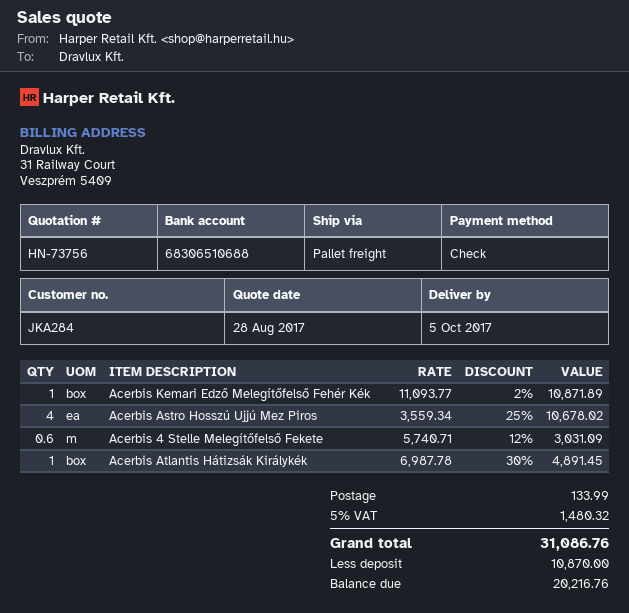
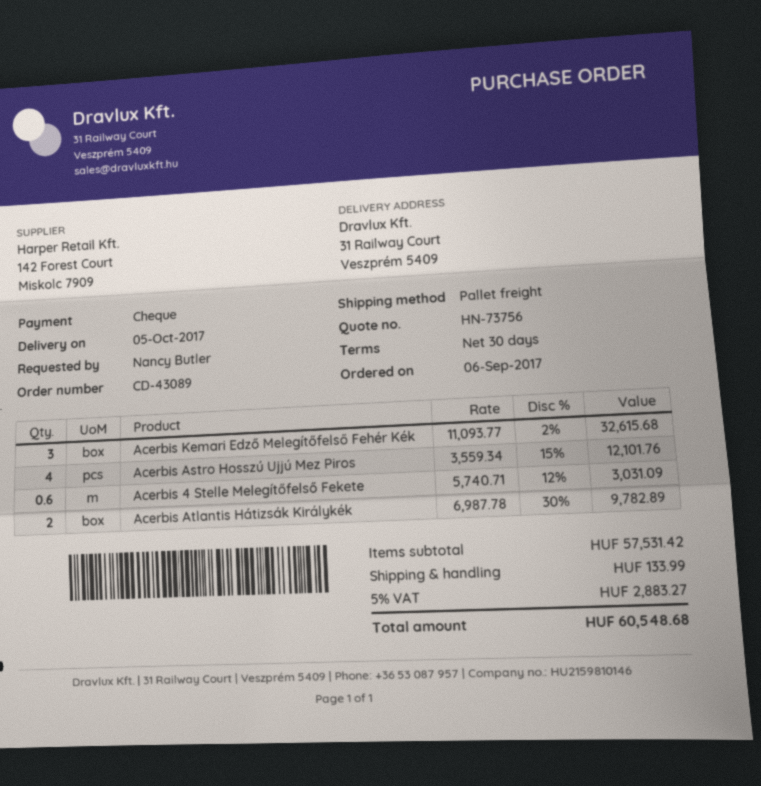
Acerbis Kemari Edző Melegítőfelső Fehér Kék: 1 x 11093.77 - 2% = 10871.89 -> 3 x 11093.77 - 2% = 32615.68
Acerbis Astro Hosszú Ujjú Mez Piros: 4 x 3559.34 - 25% = 10678.02 -> 4 x 3559.34 - 15% = 12101.76
Acerbis Atlantis Hátizsák Királykék: 1 x 6987.78 - 30% = 4891.45 -> 2 x 6987.78 - 30% = 9782.89
tax: 5% = 1480.32 -> 5% = 2883.27
total: 31086.76 -> 60548.68

